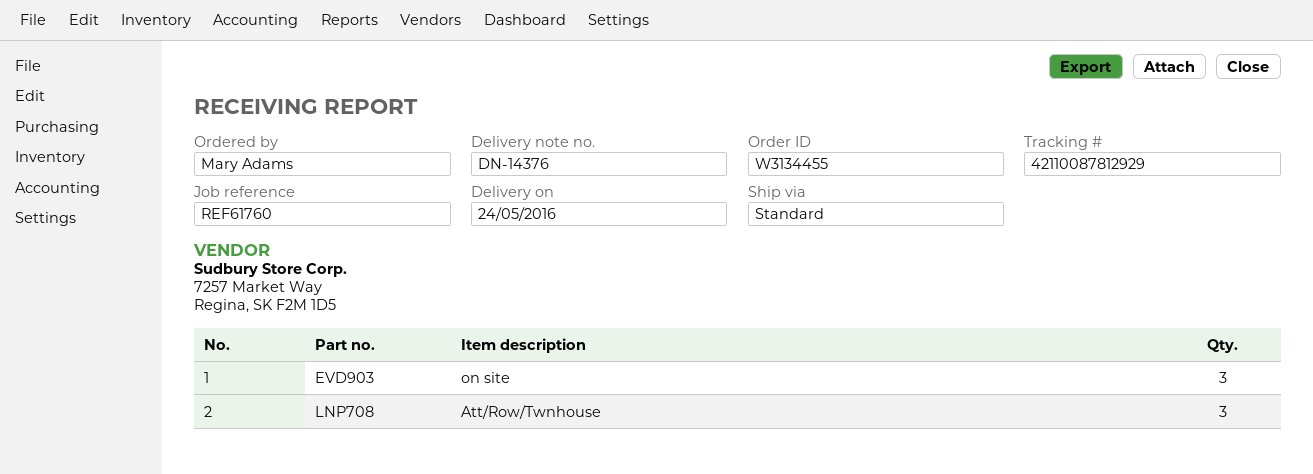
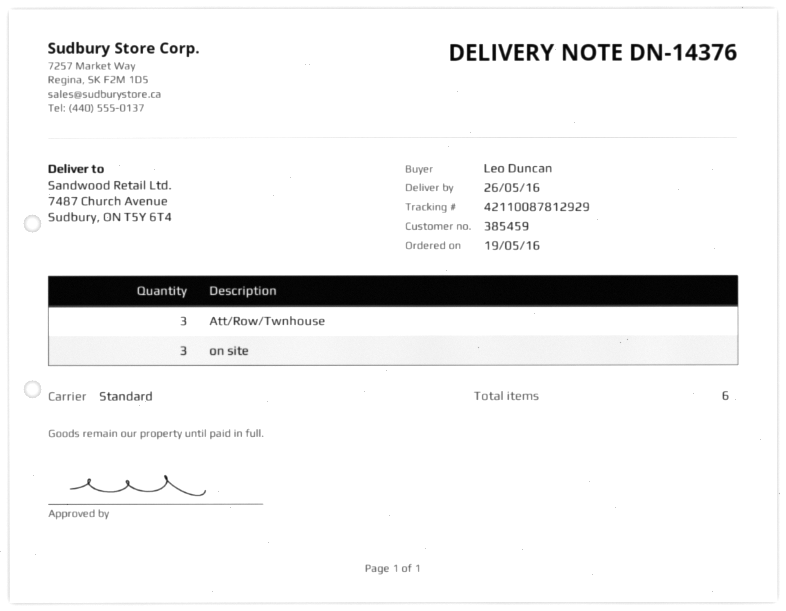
delivery date: 2016-05-24 -> 2016-05-26
ordered by: Mary Adams -> Leo Duncan

